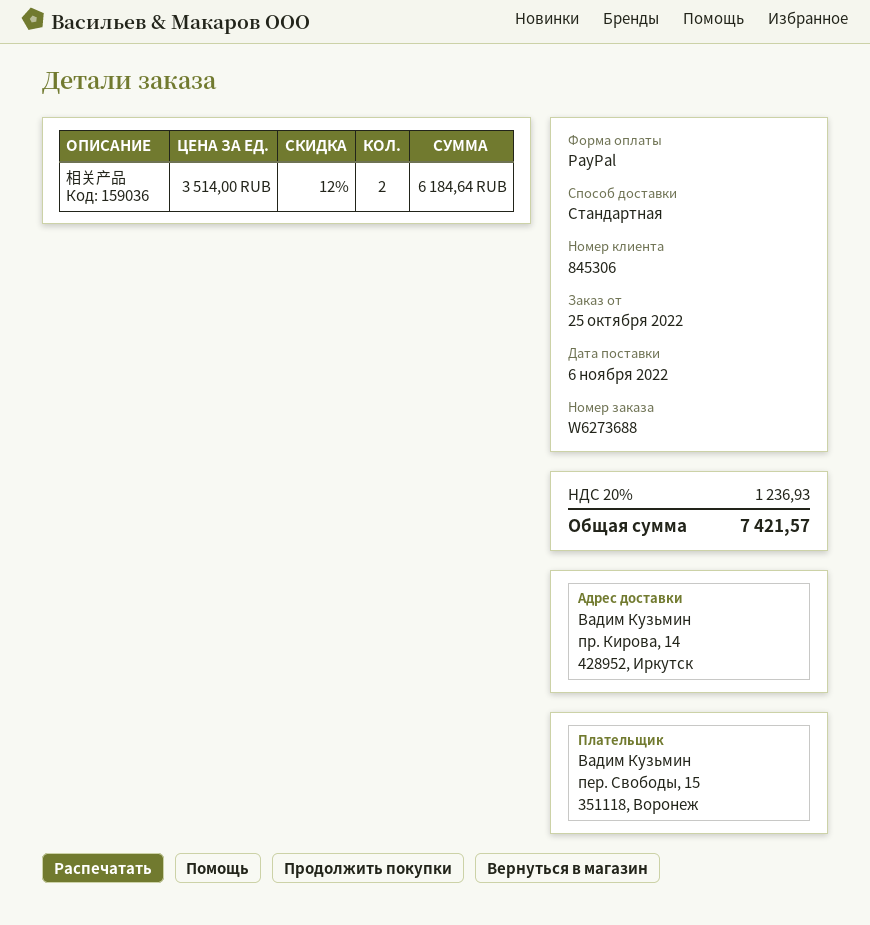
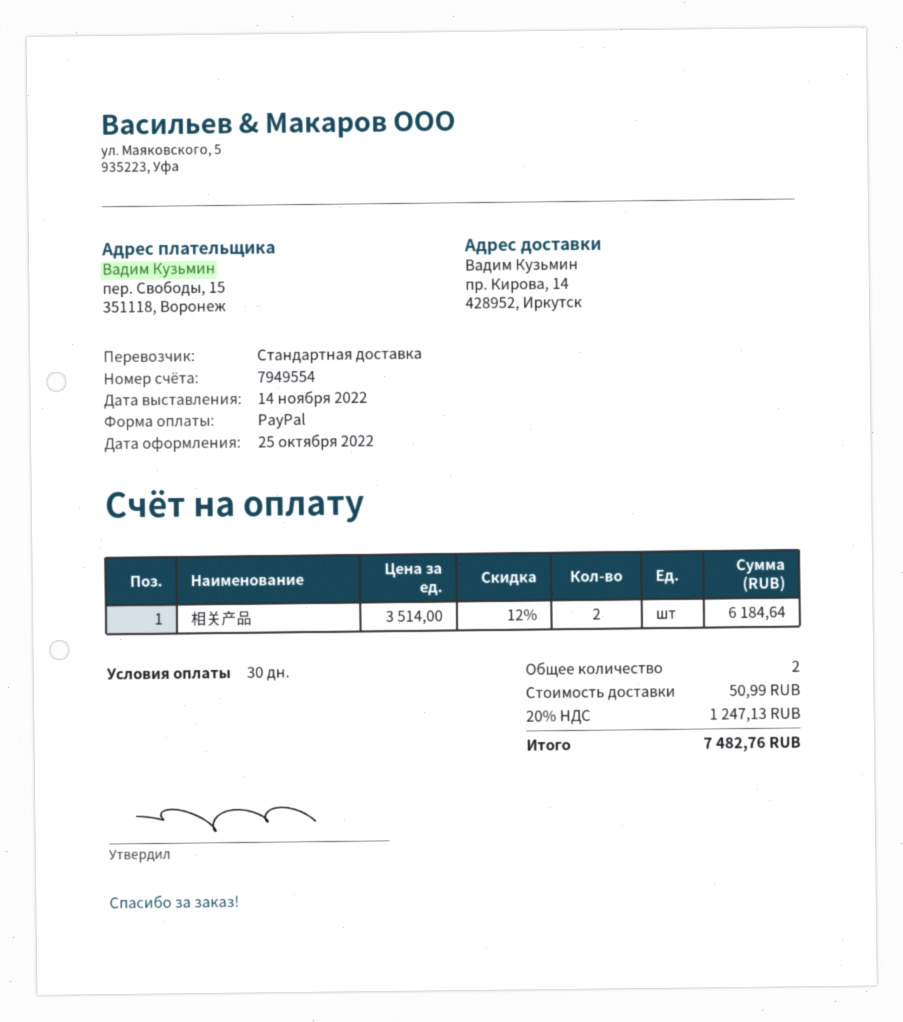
shipping: none -> 50.99
tax: 20% = 1236.93 -> 20% = 1247.13
total: 7421.57 -> 7482.76

